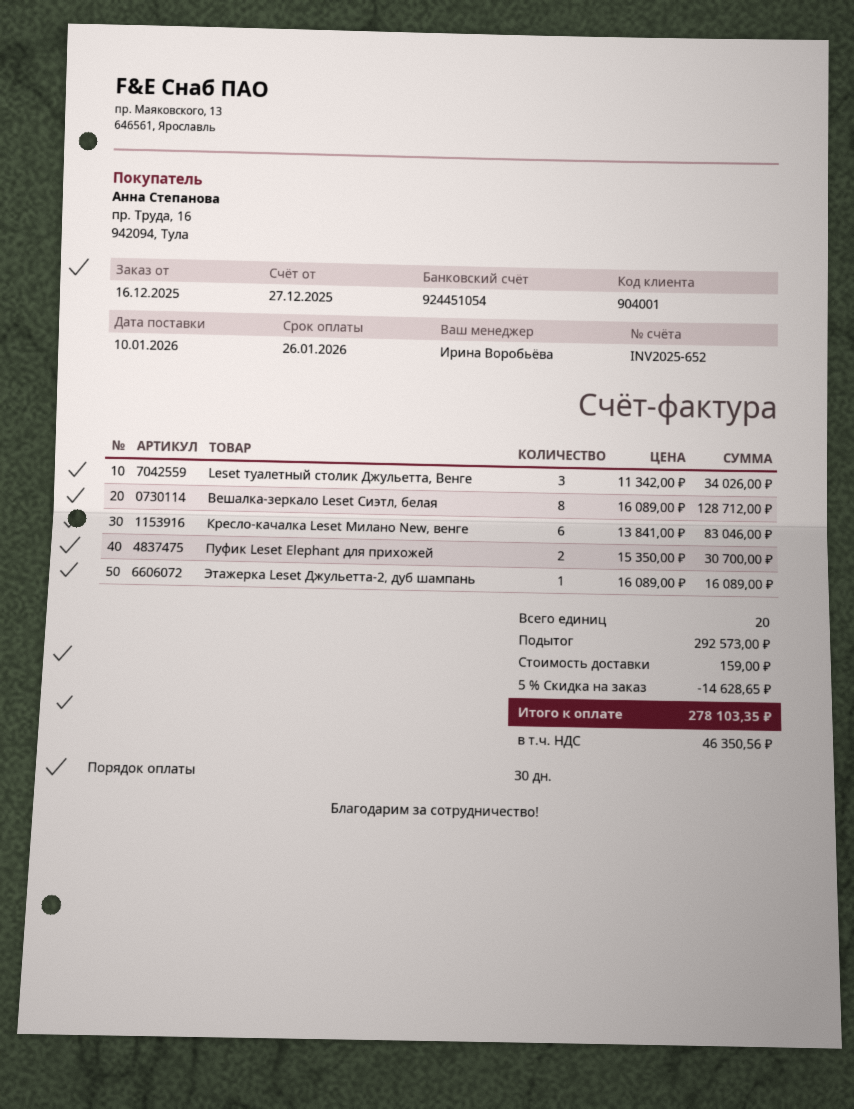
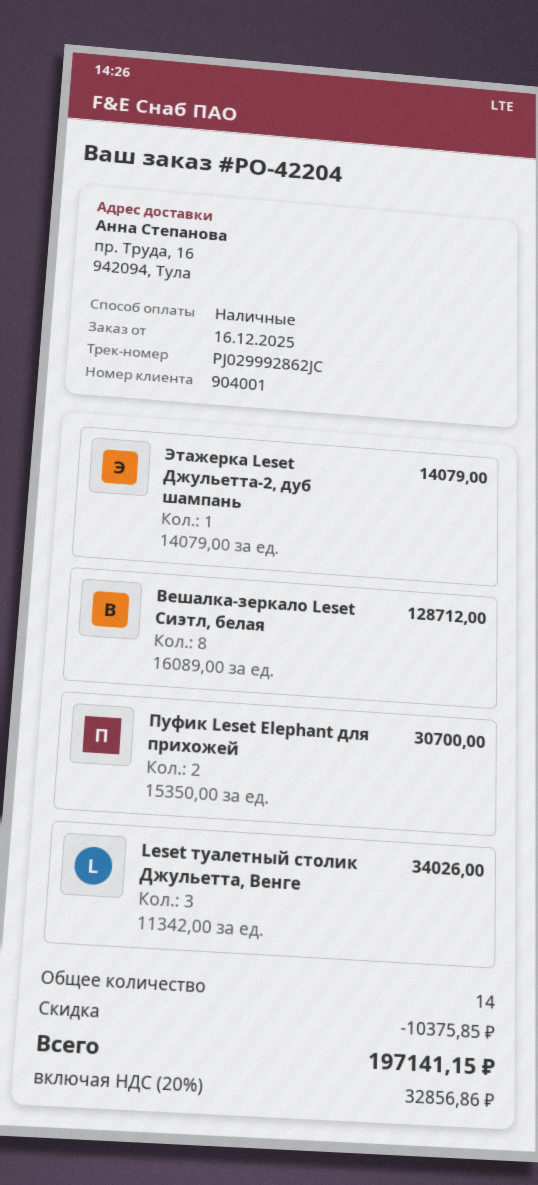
Кресло-качалка Leset Милано New, венге: 6 x 13841.00 = 83046.00 -> none
Этажерка Leset Джульетта-2, дуб шампань: 1 x 16089.00 = 16089.00 -> 1 x 14079.00 = 14079.00
total quantity: 20 -> 14
discount: 14628.65 -> 10375.85
shipping: 159.00 -> none
tax: 46350.56 -> 32856.86
total: 278103.35 -> 197141.15

